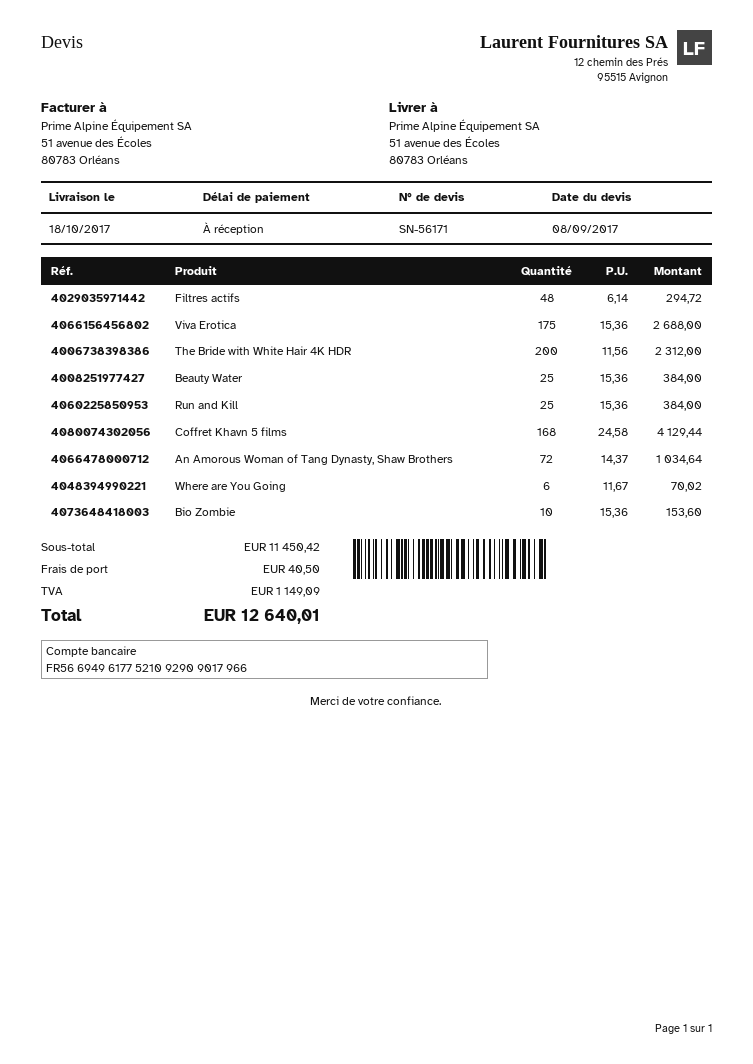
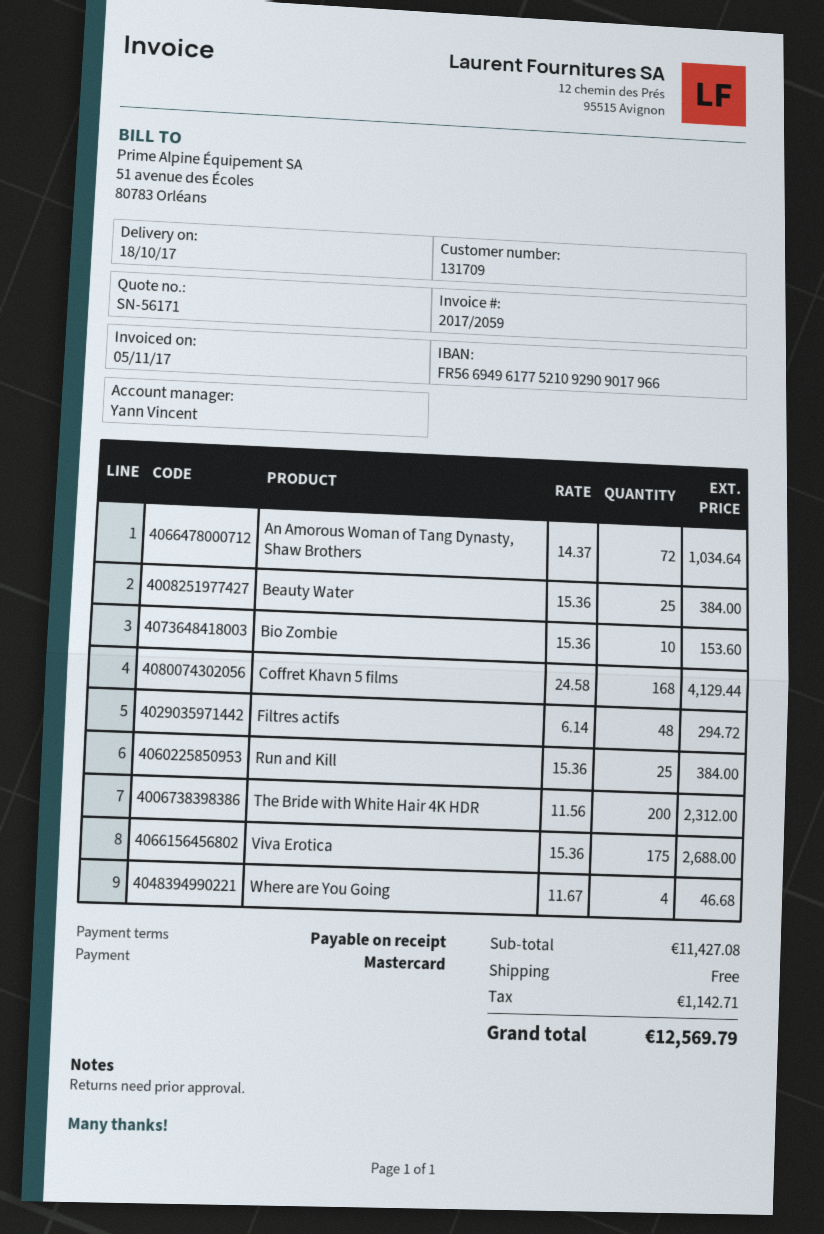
Where are You Going: 6 x 11.67 = 70.02 -> 4 x 11.67 = 46.68
subtotal: 11450.42 -> 11427.08
shipping: 40.50 -> 0.00
tax: 1149.09 -> 1142.71
total: 12640.01 -> 12569.79

